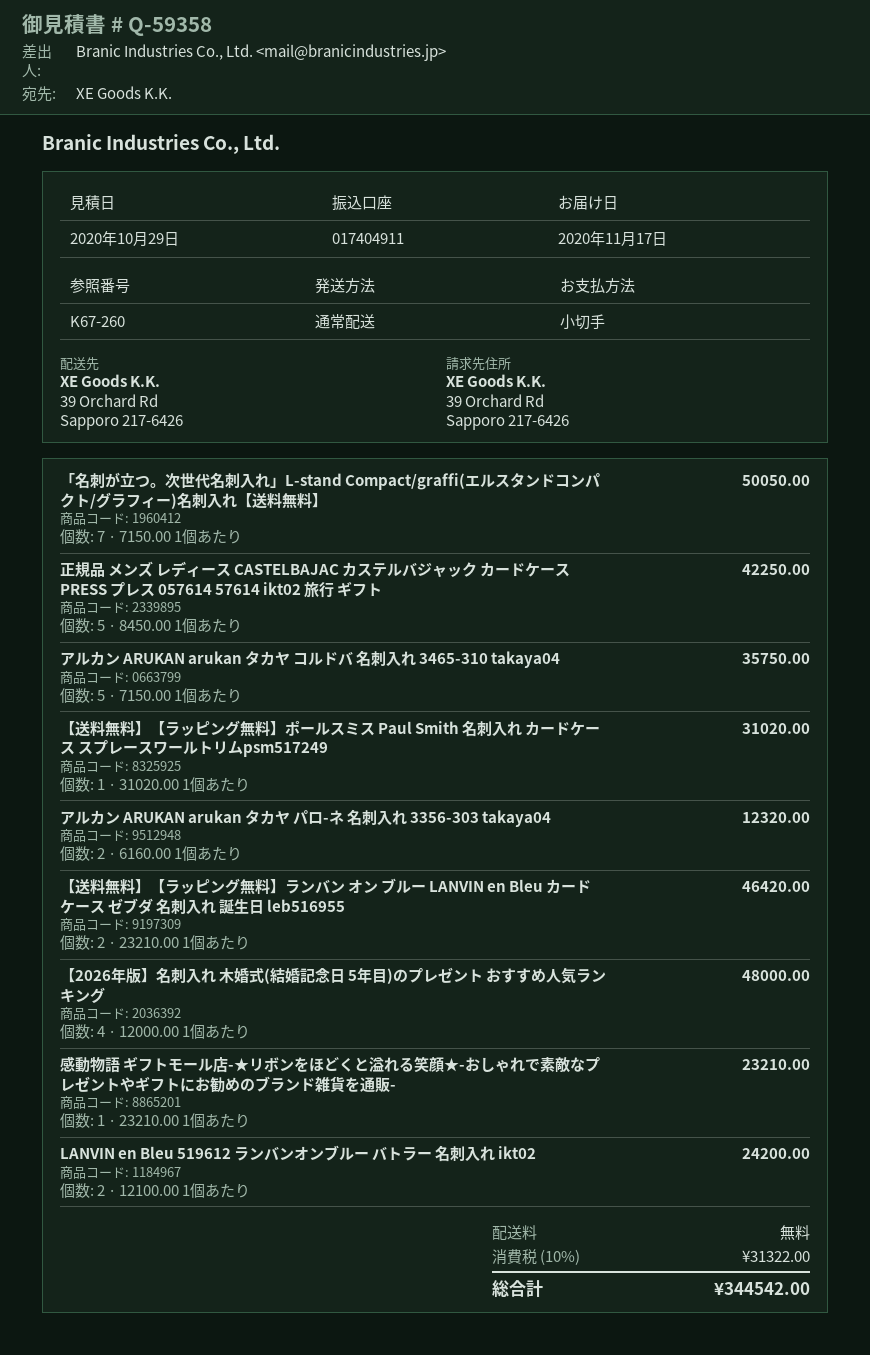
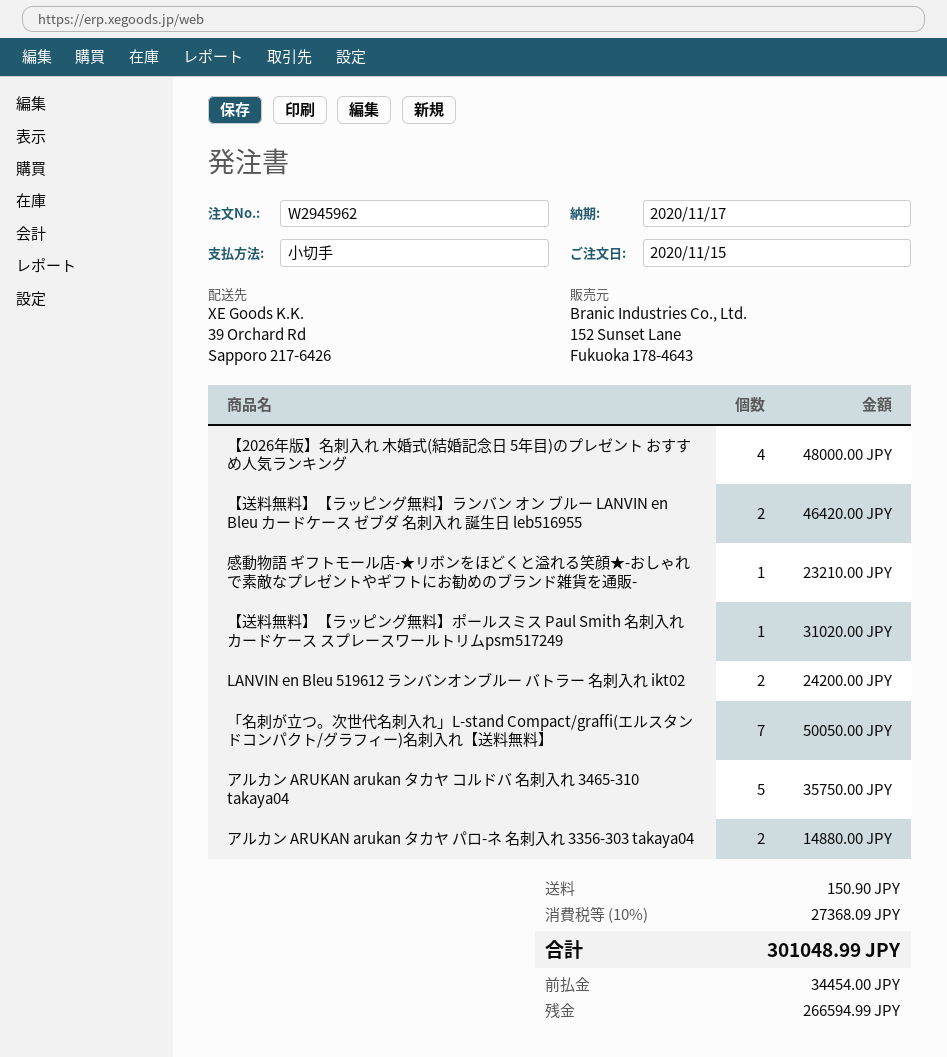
正規品 メンズ レディース CASTELBAJAC カステルバジャック カードケース PRESS プレス 057614 57614 ikt02 旅行 ギフト: 5 for 42250.00 -> none
アルカン ARUKAN arukan タカヤ パロ-ネ 名刺入れ 3356-303 takaya04: 2 for 12320.00 -> 2 for 14880.00
shipping: 0.00 -> 150.90
tax: 10% = 31322.00 -> 10% = 27368.09
total: 344542.00 -> 301048.99

